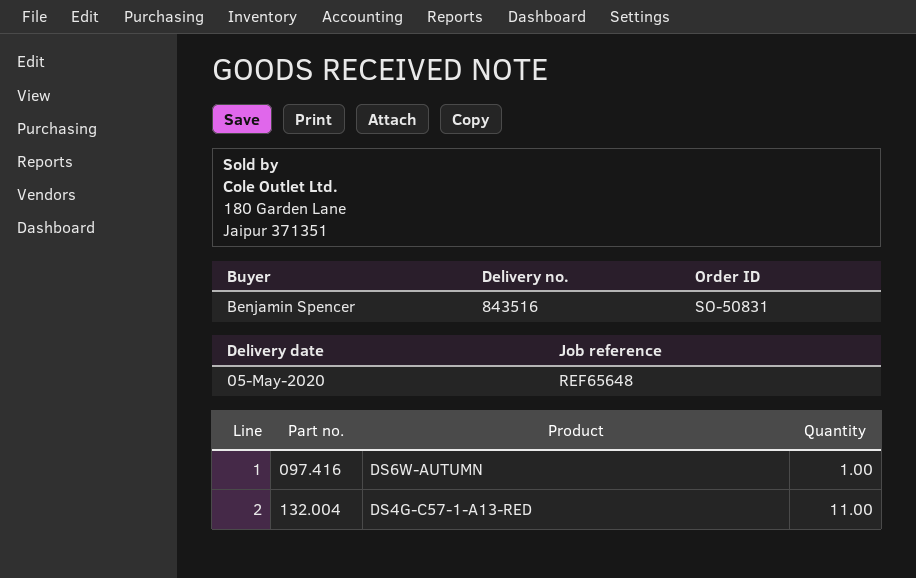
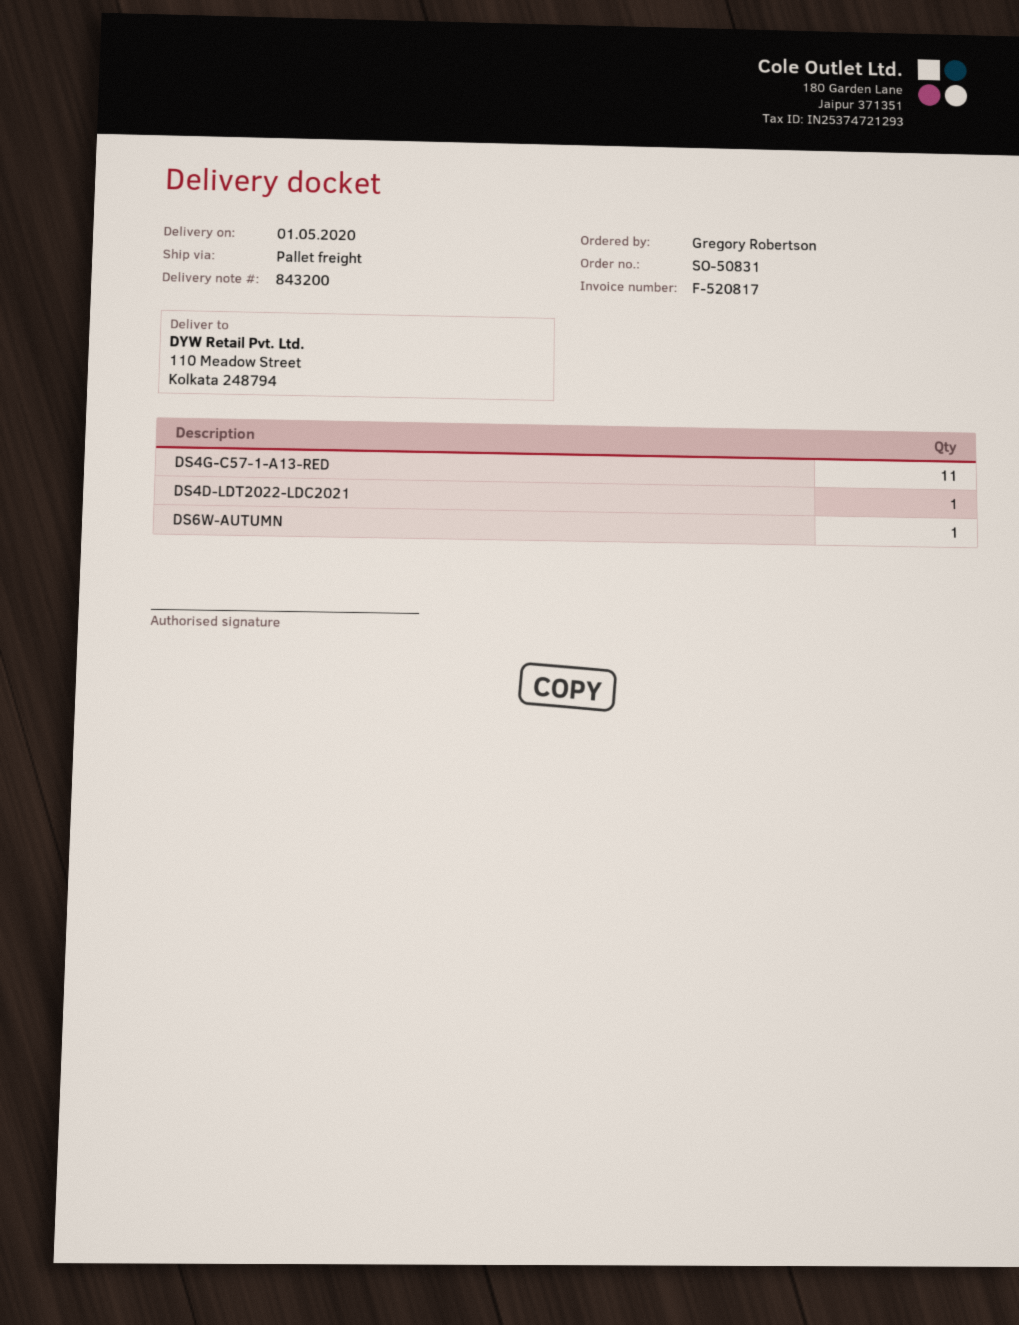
delivery note number: 843516 -> 843200
delivery date: 2020-05-05 -> 2020-05-01
ordered by: Benjamin Spencer -> Gregory Robertson
DS4D-LDT2022-LDC2021: none -> 1

